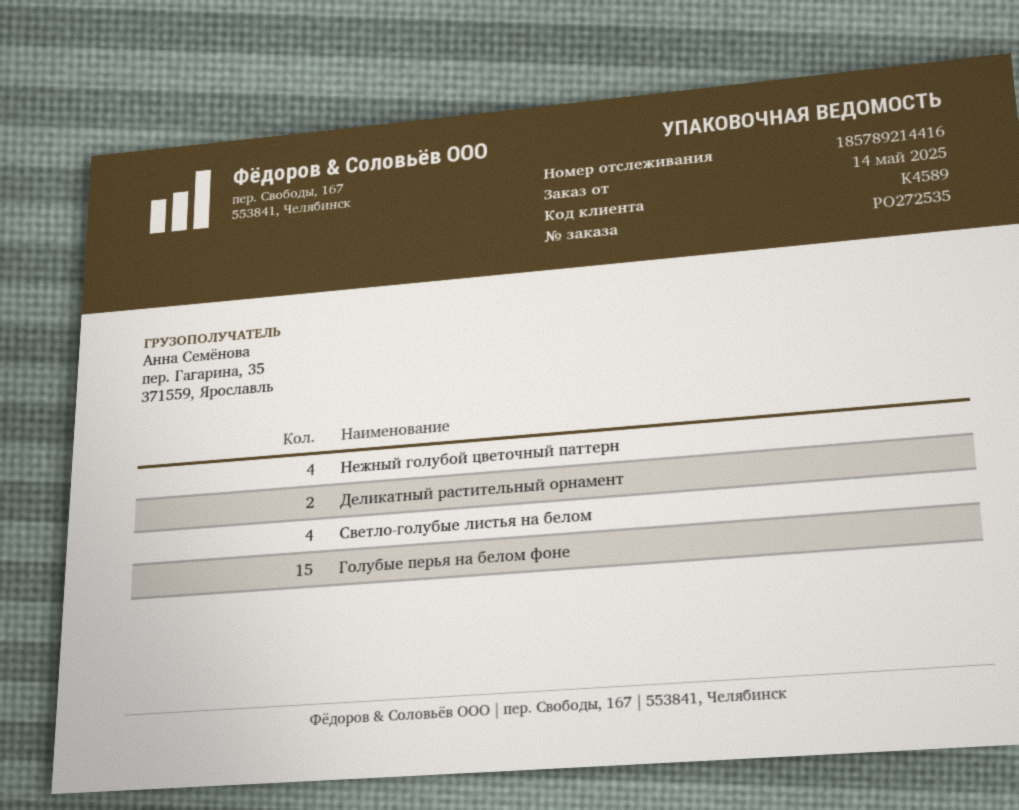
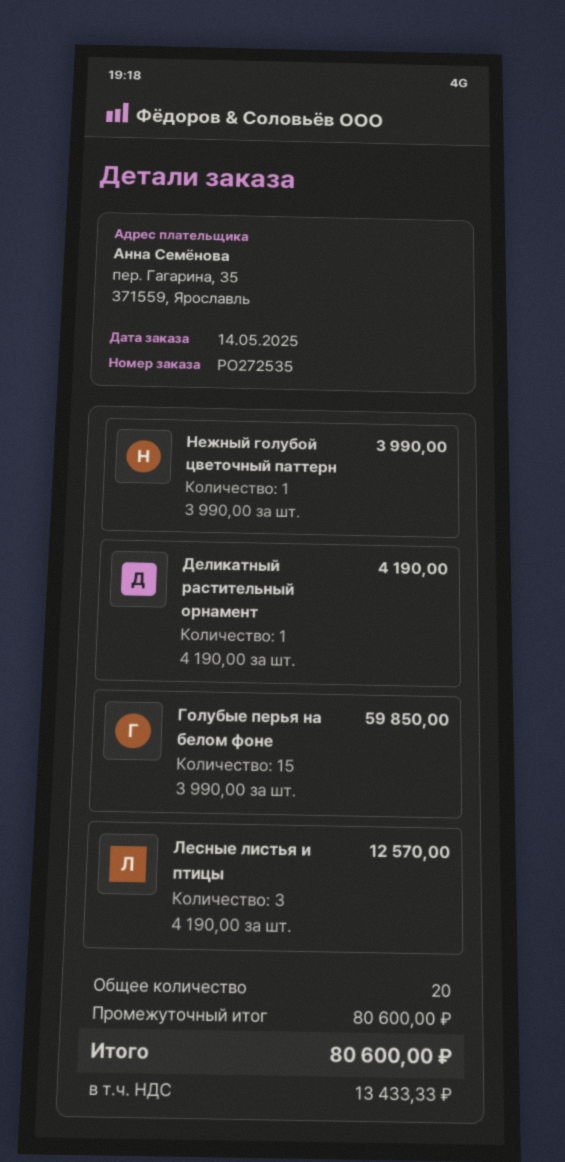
Нежный голубой цветочный паттерн: 4 -> 1
Деликатный растительный орнамент: 2 -> 1
Светло-голубые листья на белом: 4 -> none
Лесные листья и птицы: none -> 3

